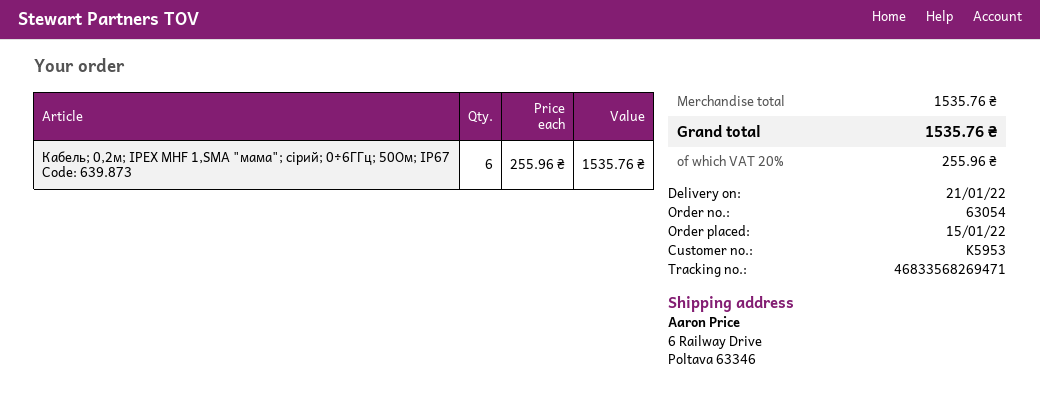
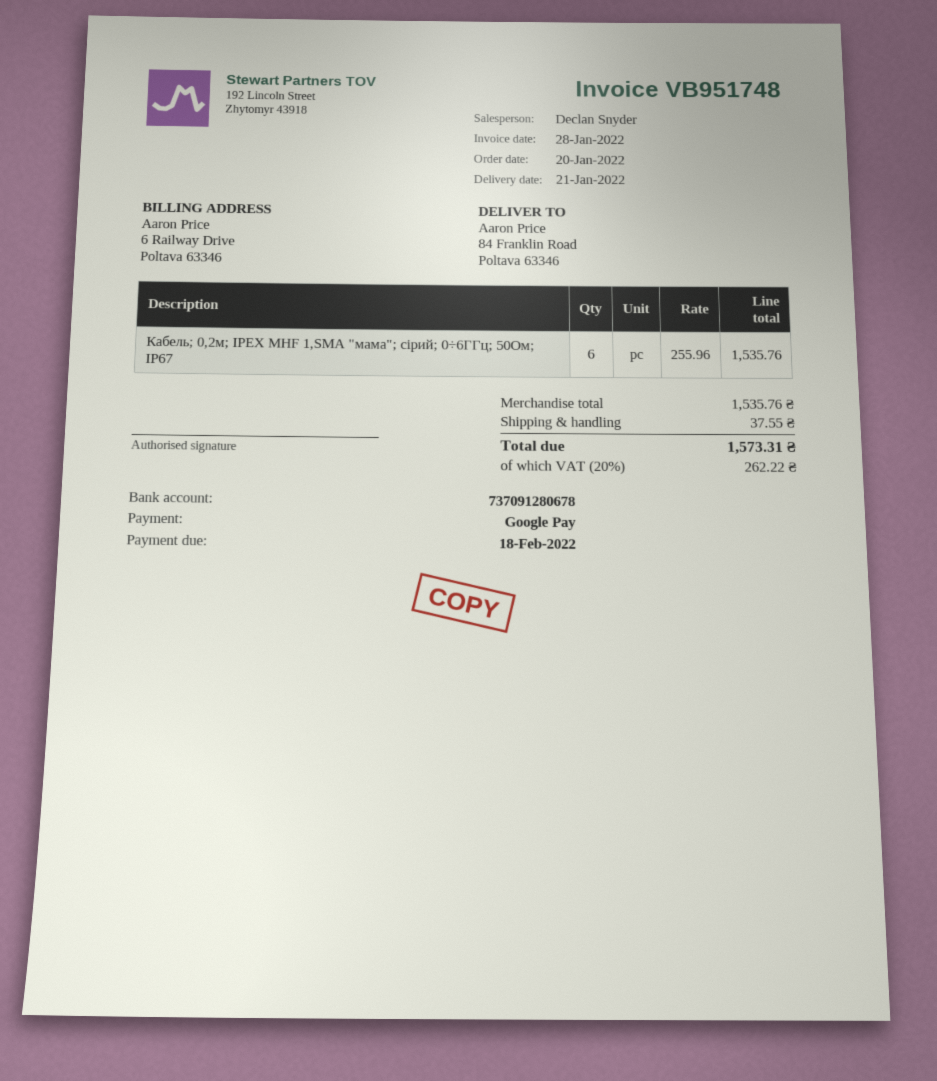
order date: 2022-01-15 -> 2022-01-20
ship to: 6 Railway Drive, Poltava 63346 -> 84 Franklin Road, Poltava 63346
shipping: none -> 37.55
tax: 20% = 255.96 -> 20% = 262.22
total: 1535.76 -> 1573.31

